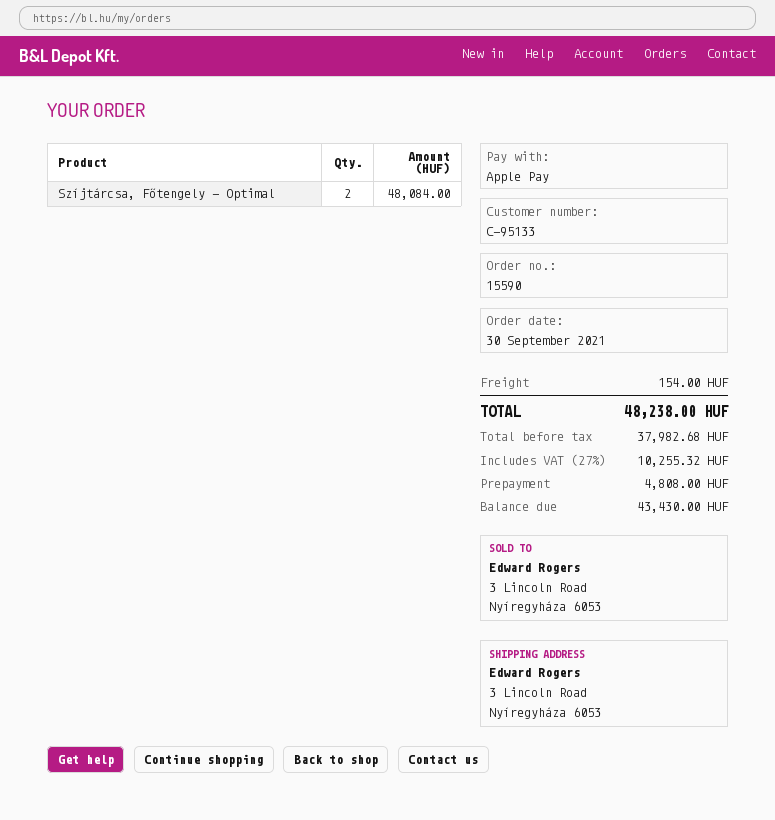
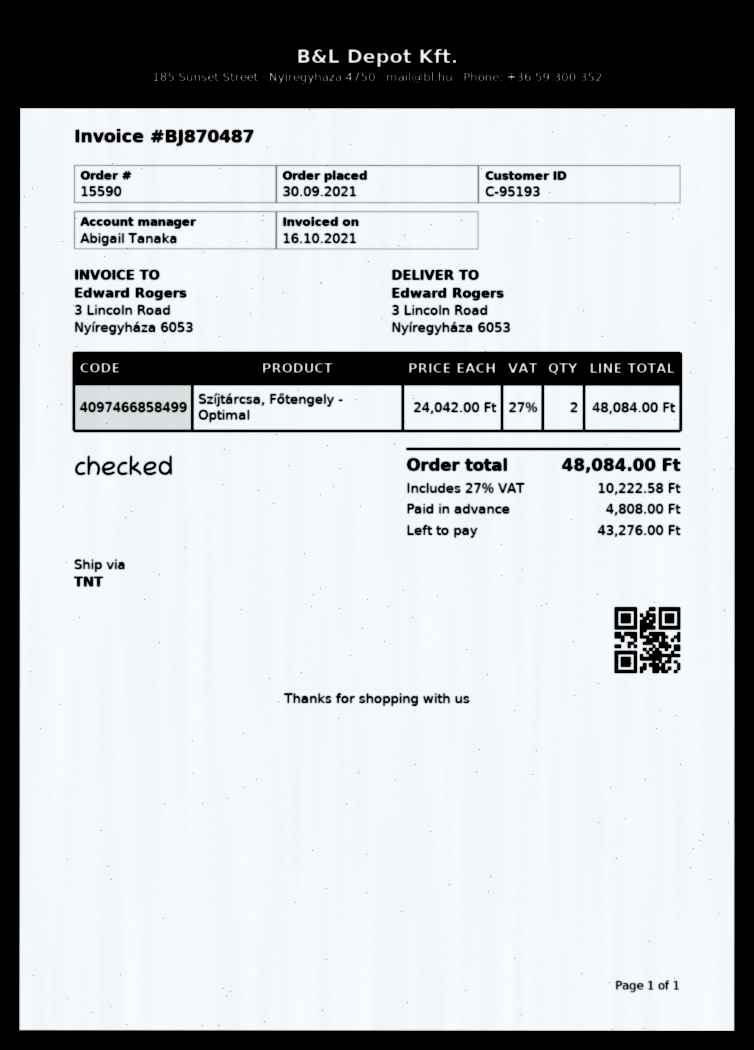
customer number: C-95133 -> C-95193
shipping: 154.00 -> none
tax: 27% = 10255.32 -> 27% = 10222.58
total: 48238.00 -> 48084.00
balance: 43430.00 -> 43276.00

